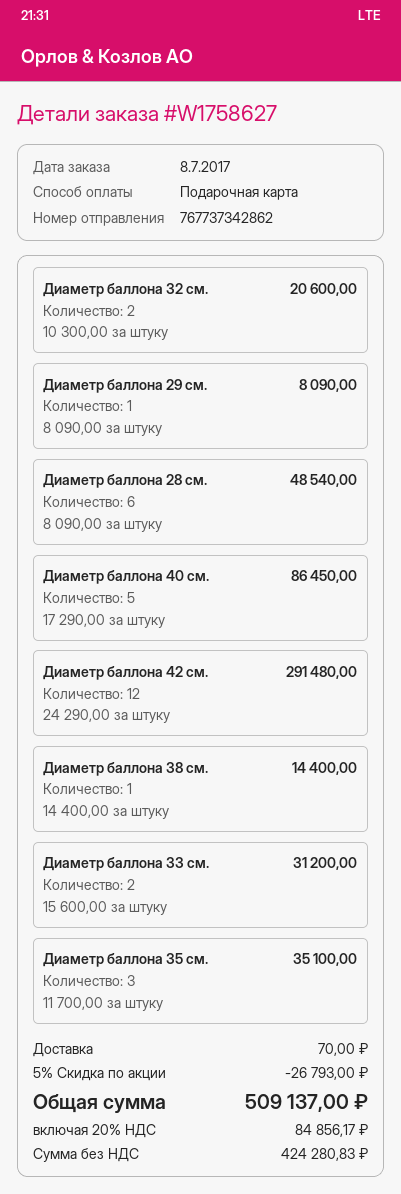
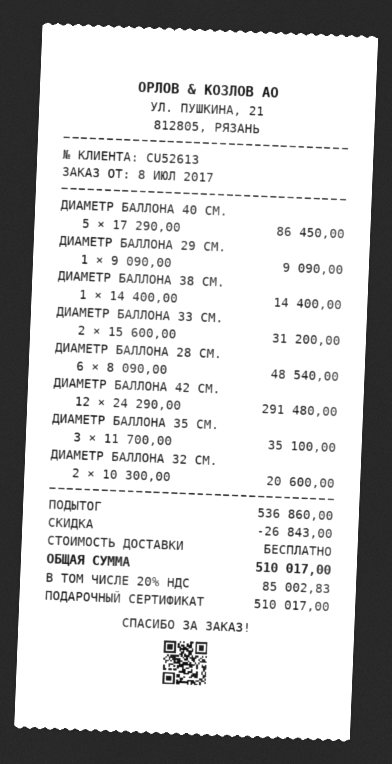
Диаметр баллона 29 см.: 1 x 8090.00 = 8090.00 -> 1 x 9090.00 = 9090.00
discount: 26793.00 -> 26843.00
shipping: 70.00 -> 0.00
tax: 20% = 84856.17 -> 20% = 85002.83
total: 509137.00 -> 510017.00

